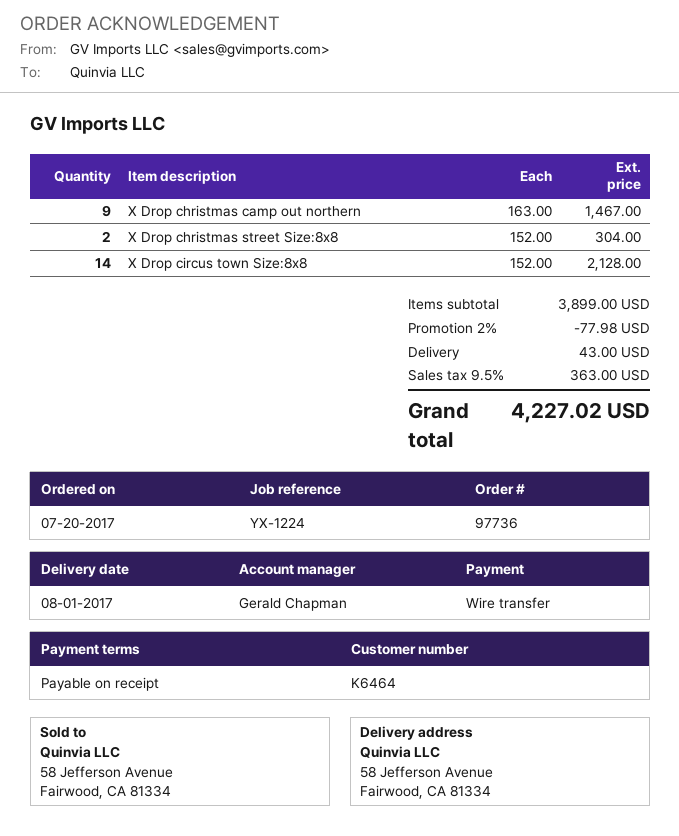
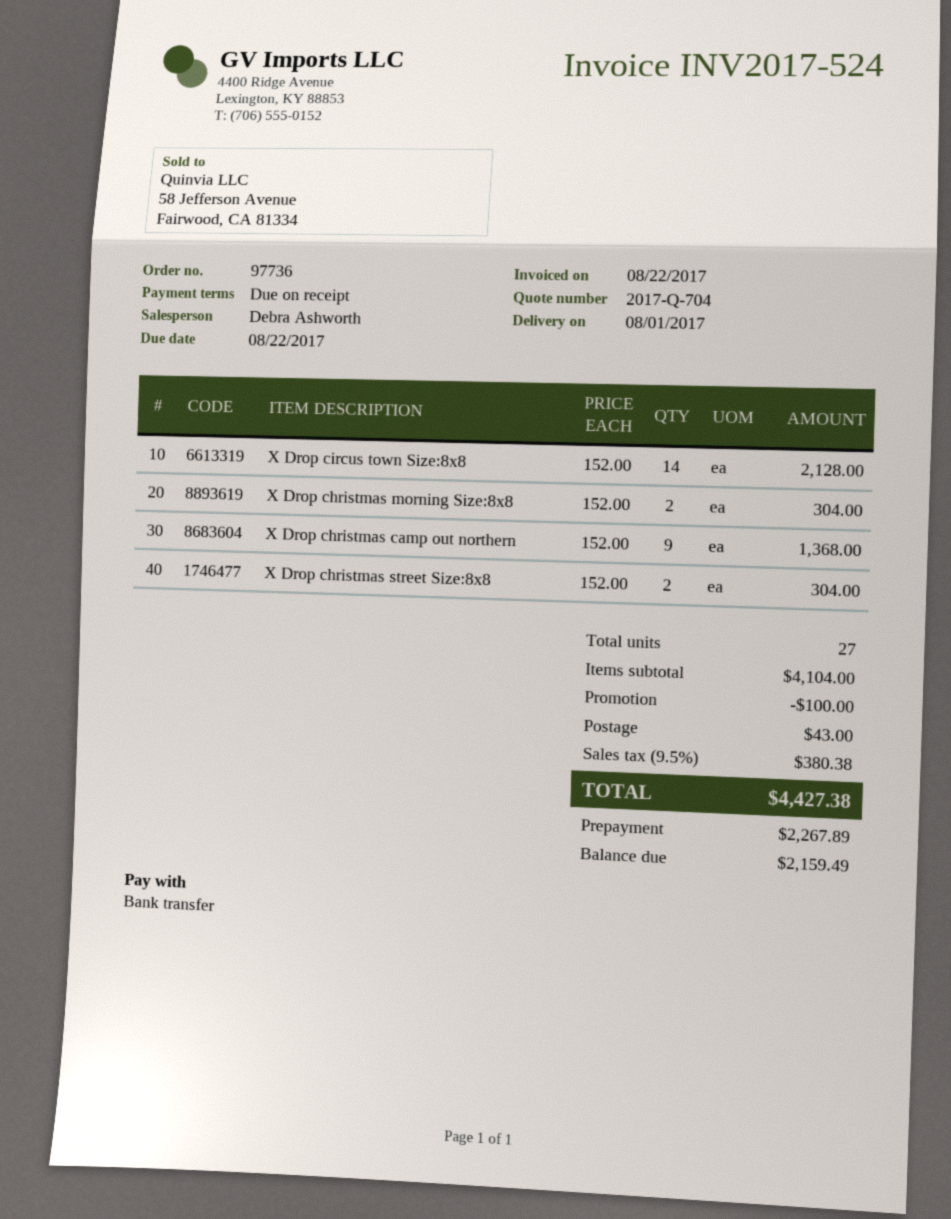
sales rep: Gerald Chapman -> Debra Ashworth
X Drop christmas camp out northern: 9 x 163.00 = 1467.00 -> 9 x 152.00 = 1368.00
X Drop christmas morning Size:8x8: none -> 2 x 152.00 = 304.00
subtotal: 3899.00 -> 4104.00
discount: 77.98 -> 100.00
tax: 9.5% = 363.00 -> 9.5% = 380.38
total: 4227.02 -> 4427.38

